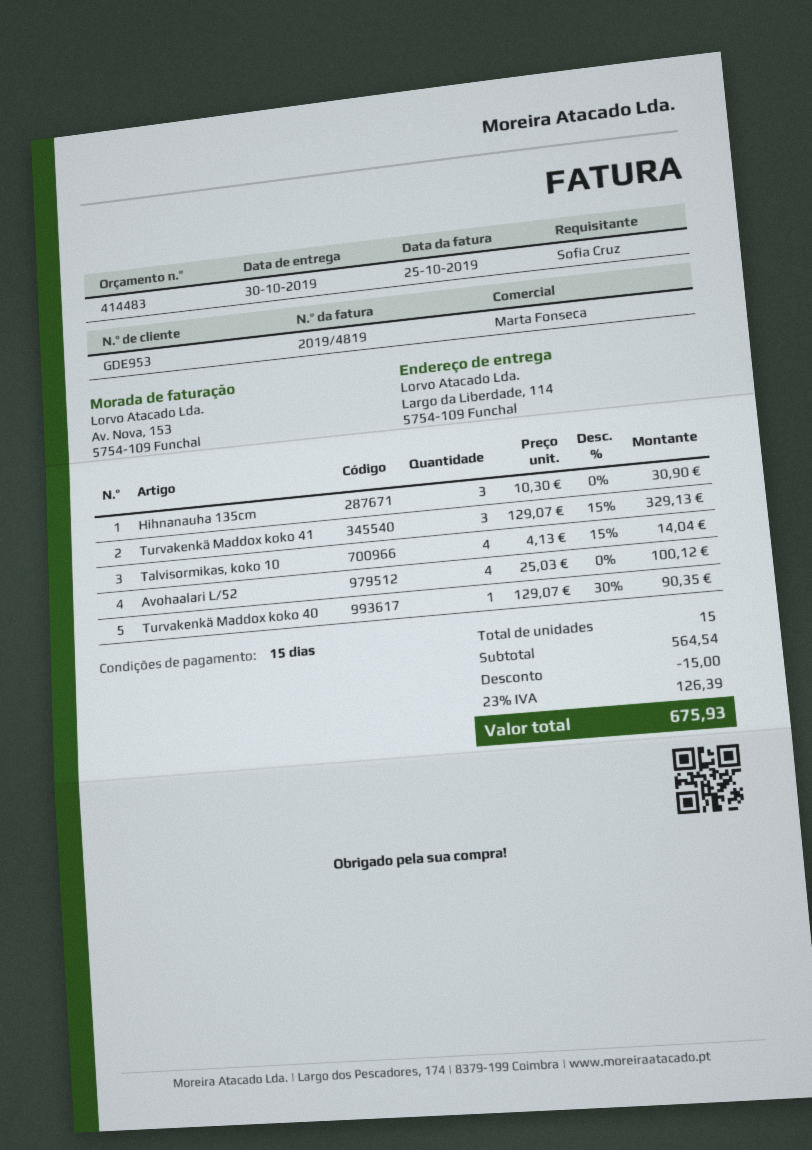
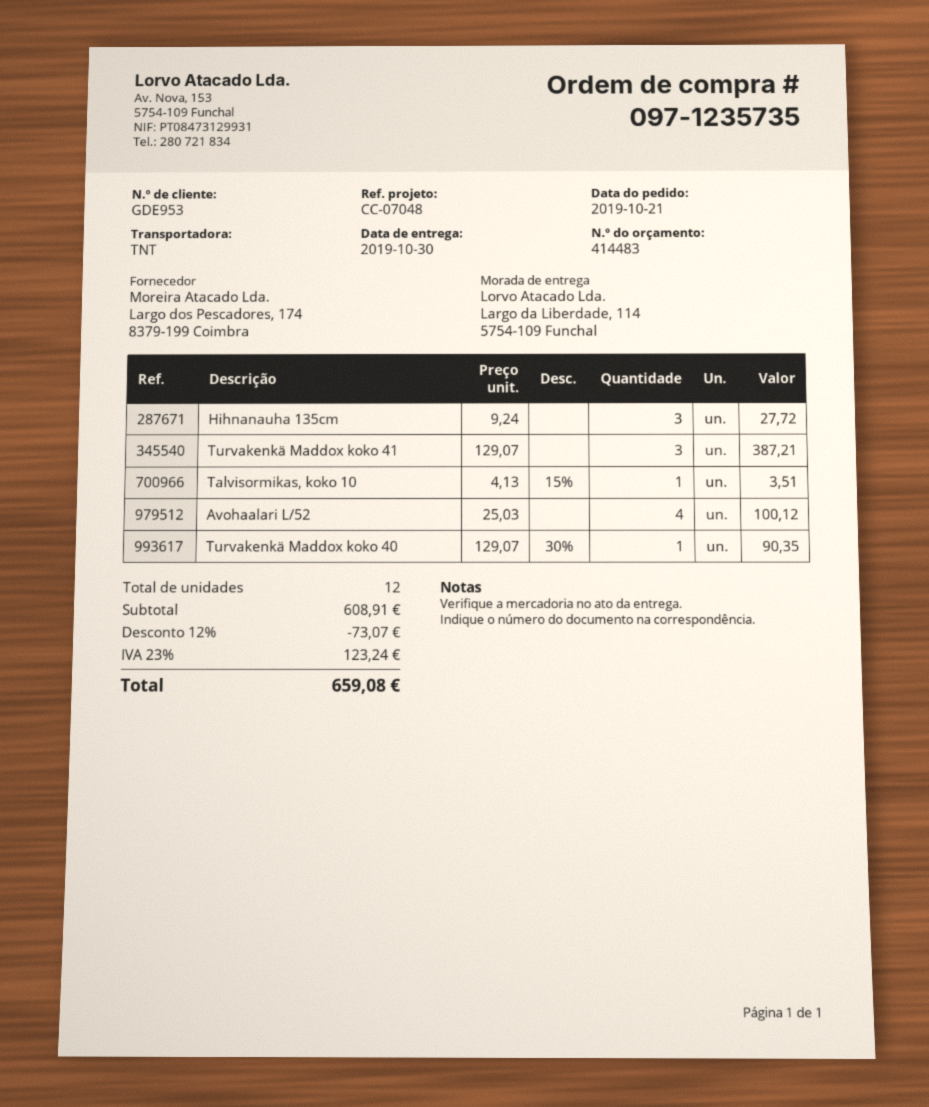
Hihnanauha 135cm: 3 x 10.30 = 30.90 -> 3 x 9.24 = 27.72
Turvakenkä Maddox koko 41: 3 x 129.07 - 15% = 329.13 -> 3 x 129.07 = 387.21
Talvisormikas, koko 10: 4 x 4.13 - 15% = 14.04 -> 1 x 4.13 - 15% = 3.51
total quantity: 15 -> 12
subtotal: 564.54 -> 608.91
discount: 15.00 -> 73.07
tax: 23% = 126.39 -> 23% = 123.24
total: 675.93 -> 659.08

